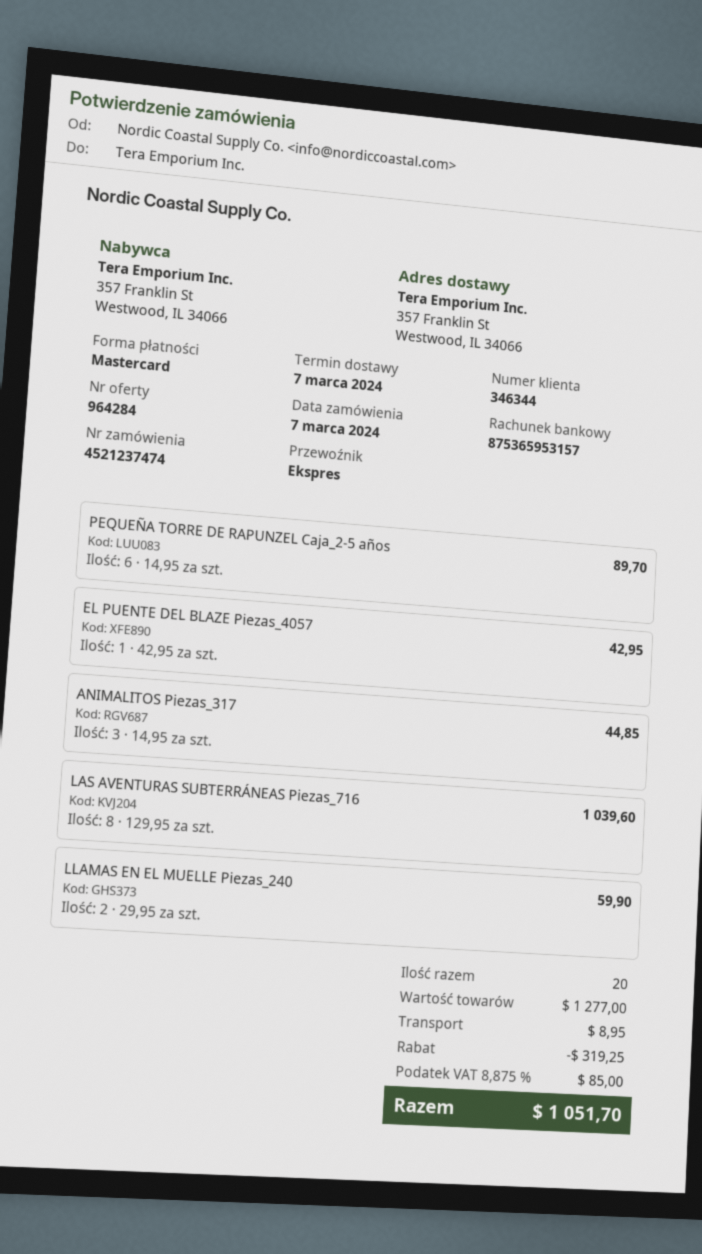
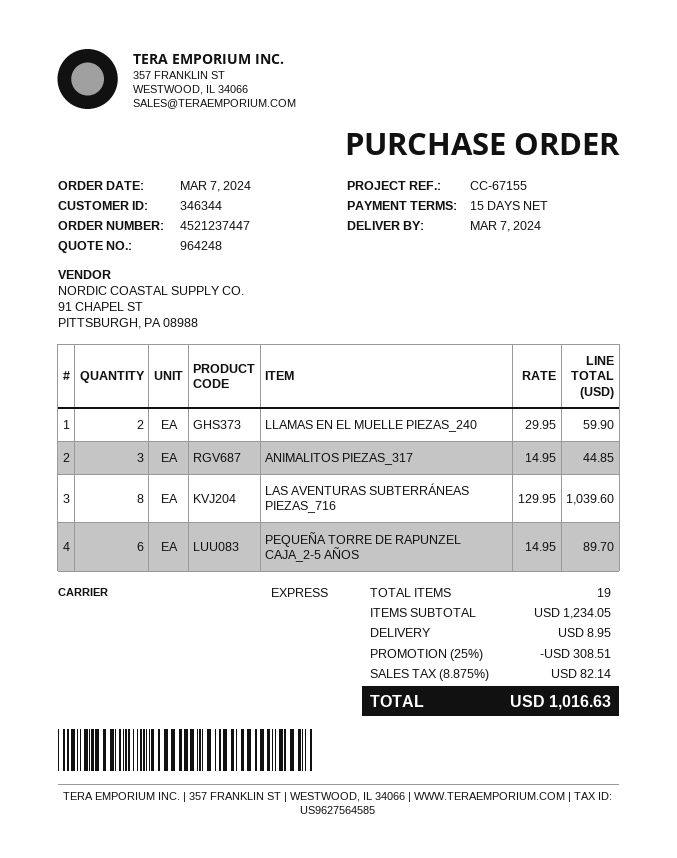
quote number: 964284 -> 964248
order number: 4521237474 -> 4521237447
EL PUENTE DEL BLAZE Piezas_4057: 1 x 42.95 = 42.95 -> none
total quantity: 20 -> 19
subtotal: 1277.00 -> 1234.05
discount: 319.25 -> 308.51
tax: 8.875% = 85.00 -> 8.875% = 82.14
total: 1051.70 -> 1016.63

